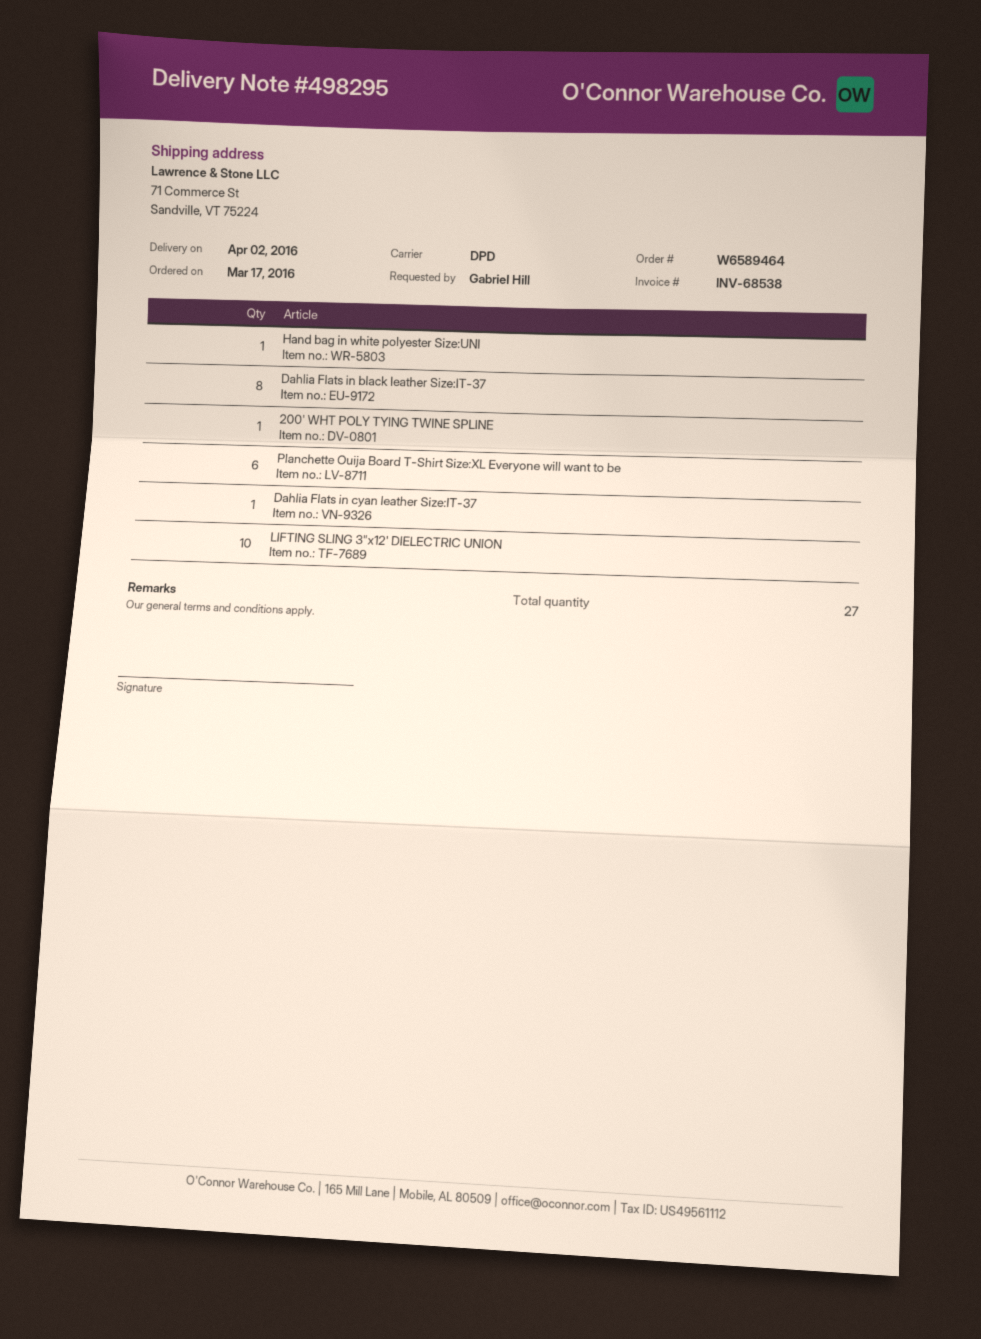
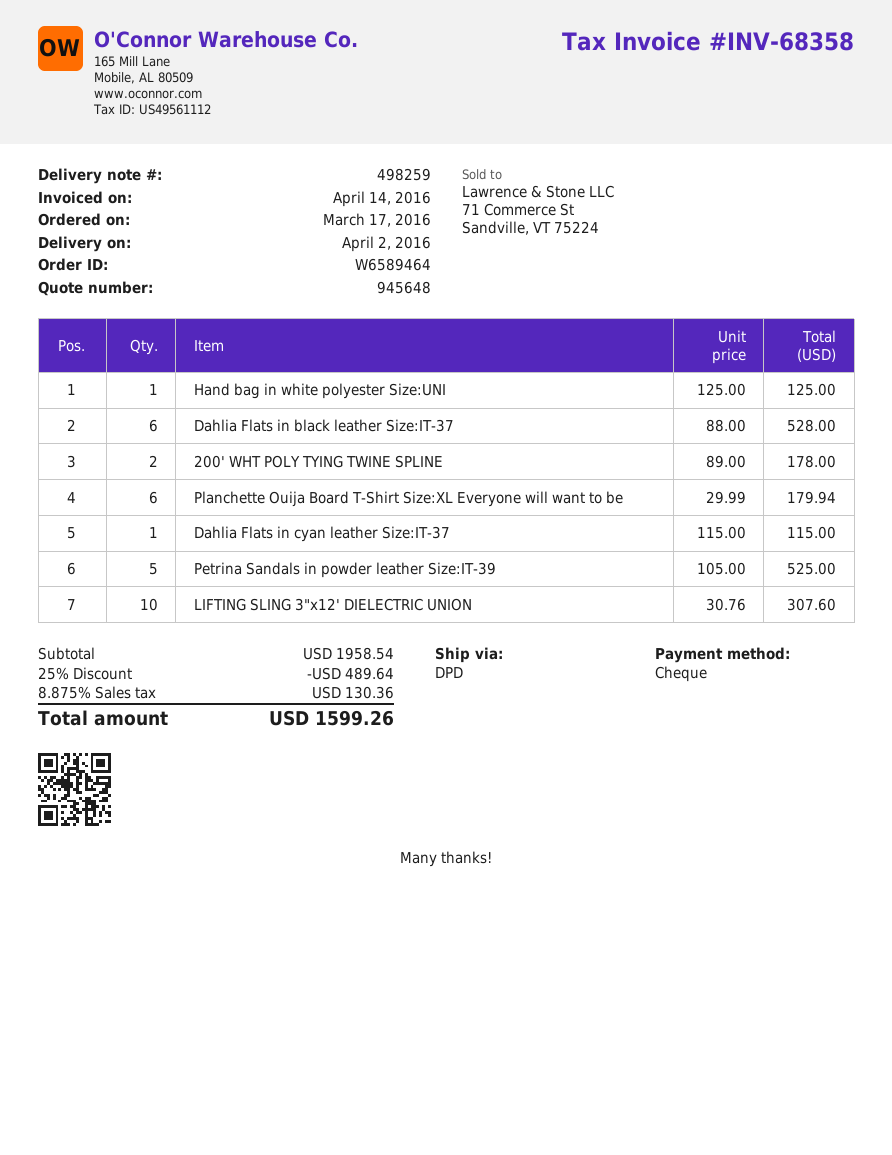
delivery note number: 498295 -> 498259
invoice number: INV-68538 -> INV-68358
Dahlia Flats in black leather Size:IT-37: 8 -> 6
200' WHT POLY TYING TWINE SPLINE: 1 -> 2
Petrina Sandals in powder leather Size:IT-39: none -> 5

